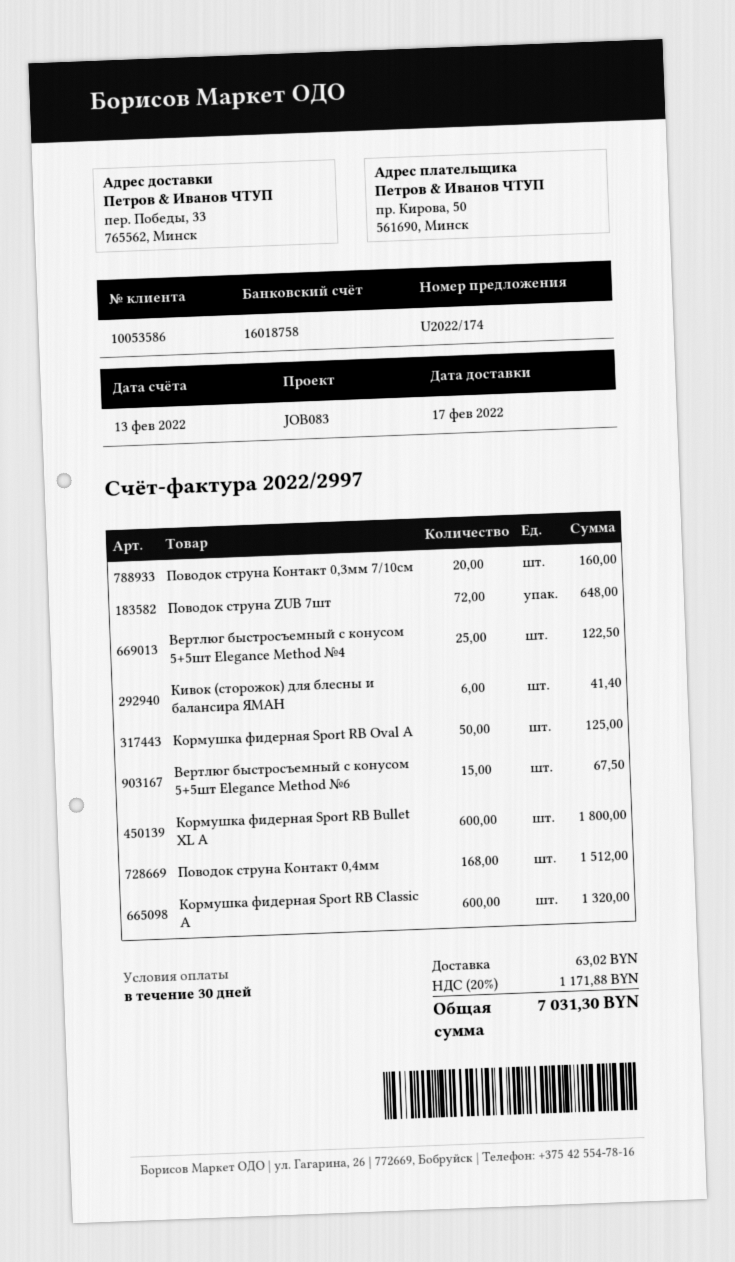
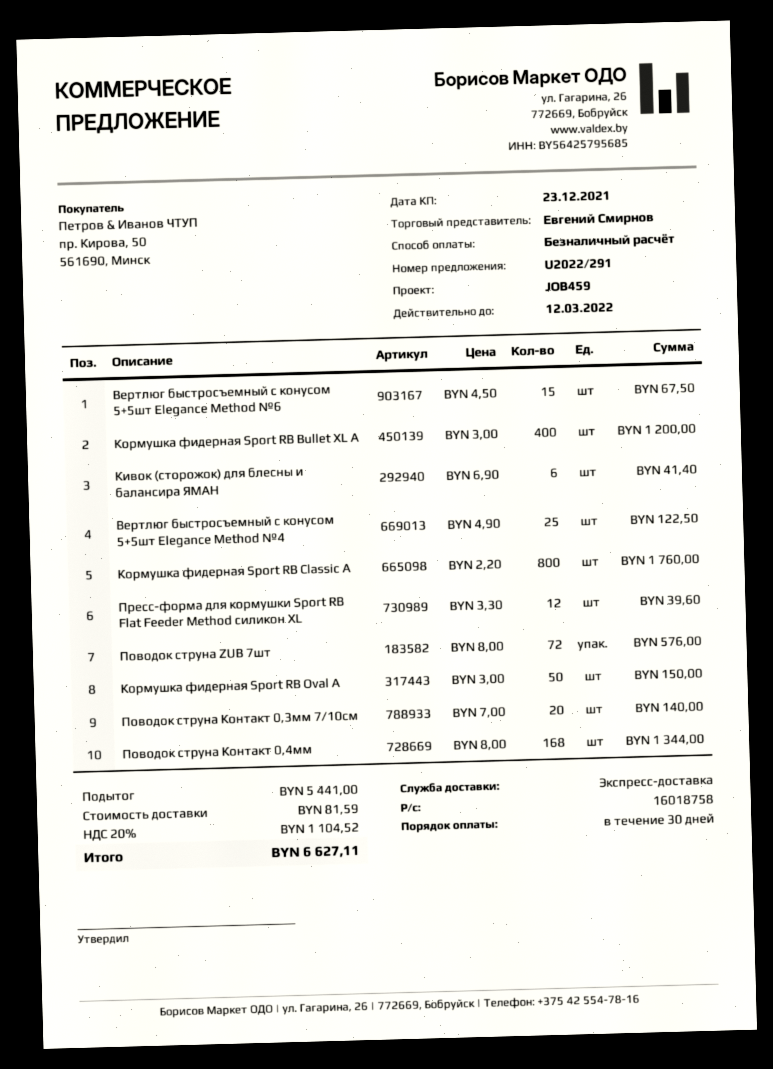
quote number: U2022/174 -> U2022/291
reference: JOB083 -> JOB459
Поводок струна Контакт 0,3мм 7/10см: 20 for 160.00 -> 20 for 140.00
Поводок струна ZUB 7шт: 72 for 648.00 -> 72 for 576.00
Кормушка фидерная Sport RB Oval A: 50 for 125.00 -> 50 for 150.00
Кормушка фидерная Sport RB Bullet XL A: 600 for 1800.00 -> 400 for 1200.00
Поводок струна Контакт 0,4мм: 168 for 1512.00 -> 168 for 1344.00
Кормушка фидерная Sport RB Classic A: 600 for 1320.00 -> 800 for 1760.00
Пресс-форма для кормушки Sport RB Flat Feeder Method силикон XL: none -> 12 for 39.60
shipping: 63.02 -> 81.59
tax: 20% = 1171.88 -> 20% = 1104.52
total: 7031.30 -> 6627.11

